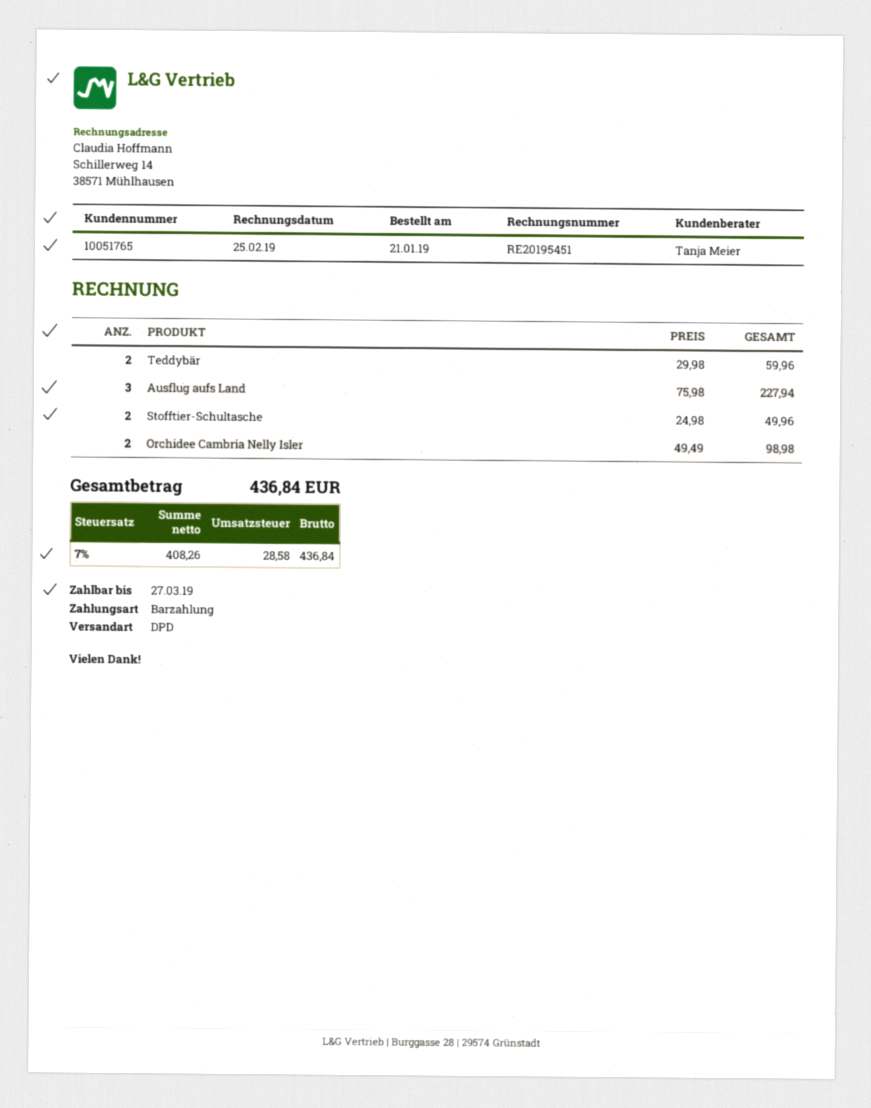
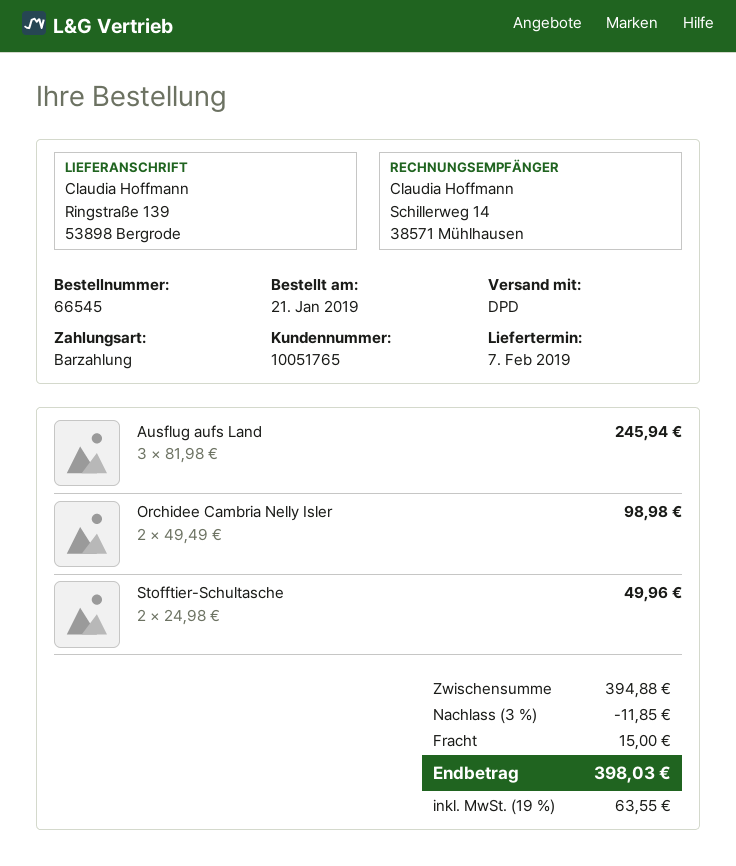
Teddybär: 2 x 29.98 = 59.96 -> none
Ausflug aufs Land: 3 x 75.98 = 227.94 -> 3 x 81.98 = 245.94
discount: none -> 3% = 11.85
shipping: none -> 15.00
tax: 7% = 28.58 -> 19% = 63.55
total: 436.84 -> 398.03

